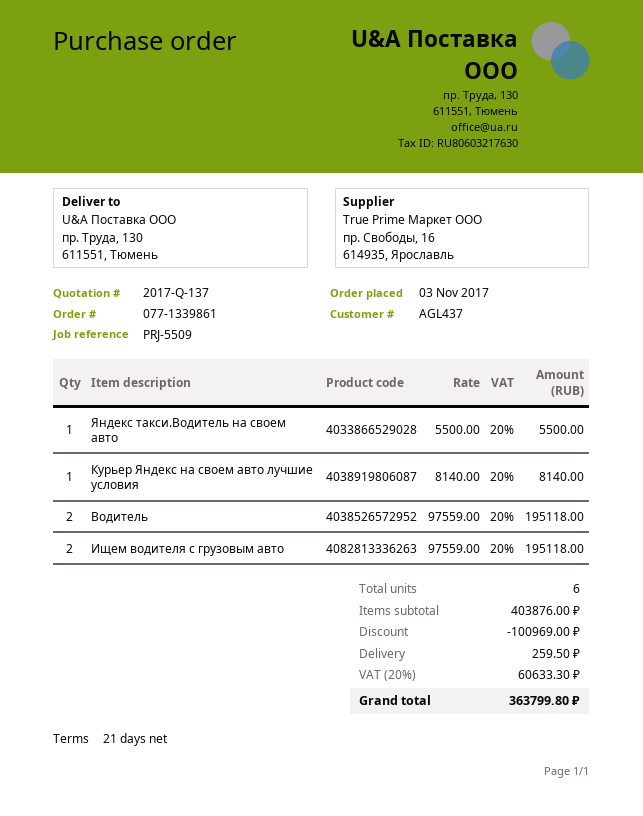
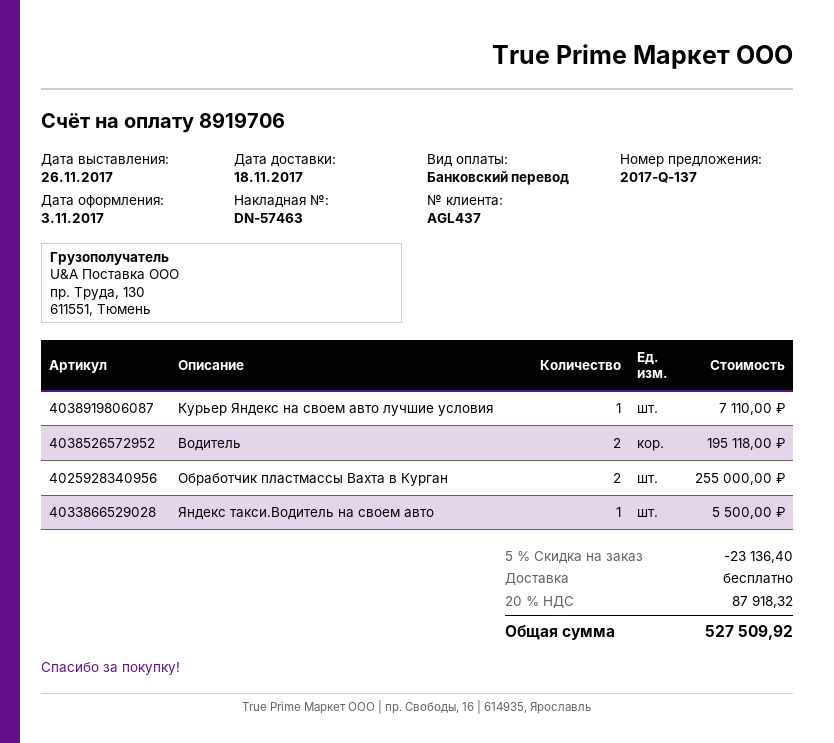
Курьер Яндекс на своем авто лучшие условия: 1 for 8140.00 -> 1 for 7110.00
Ищем водителя с грузовым авто: 2 for 195118.00 -> none
Обработчик пластмассы Вахта в Курган: none -> 2 for 255000.00
discount: 100969.00 -> 23136.40
shipping: 259.50 -> 0.00
tax: 20% = 60633.30 -> 20% = 87918.32
total: 363799.80 -> 527509.92

